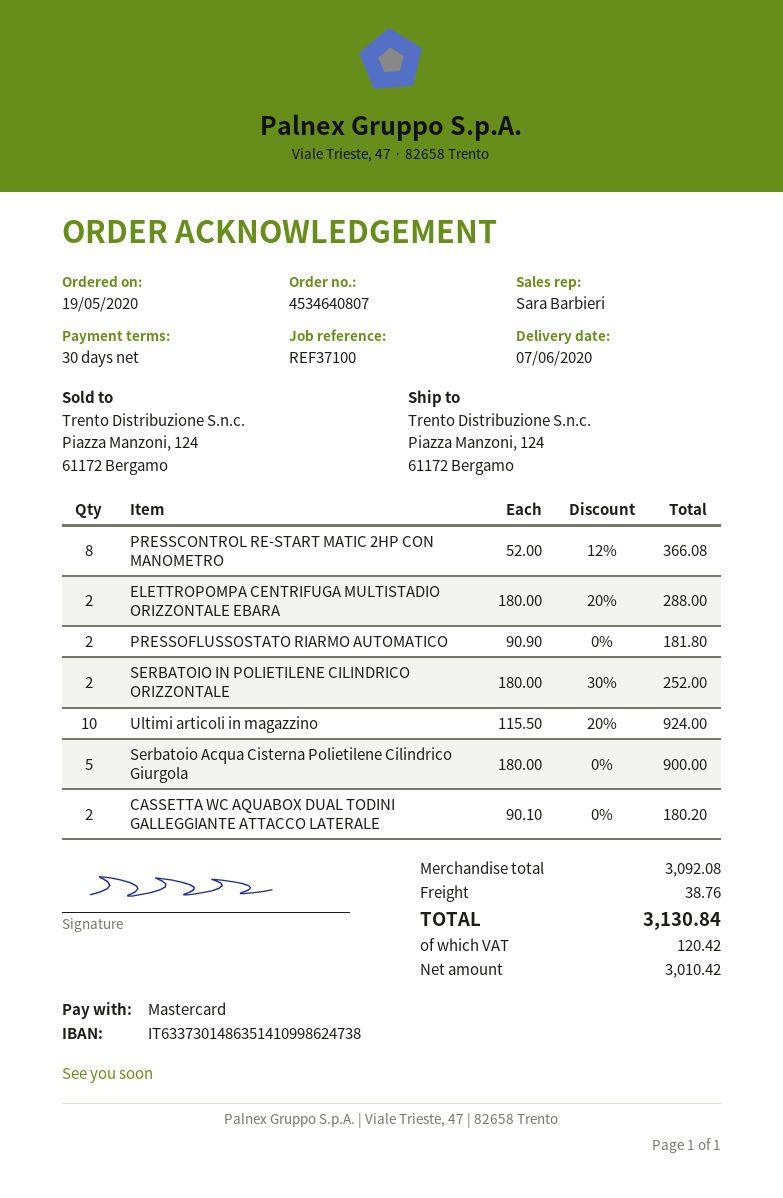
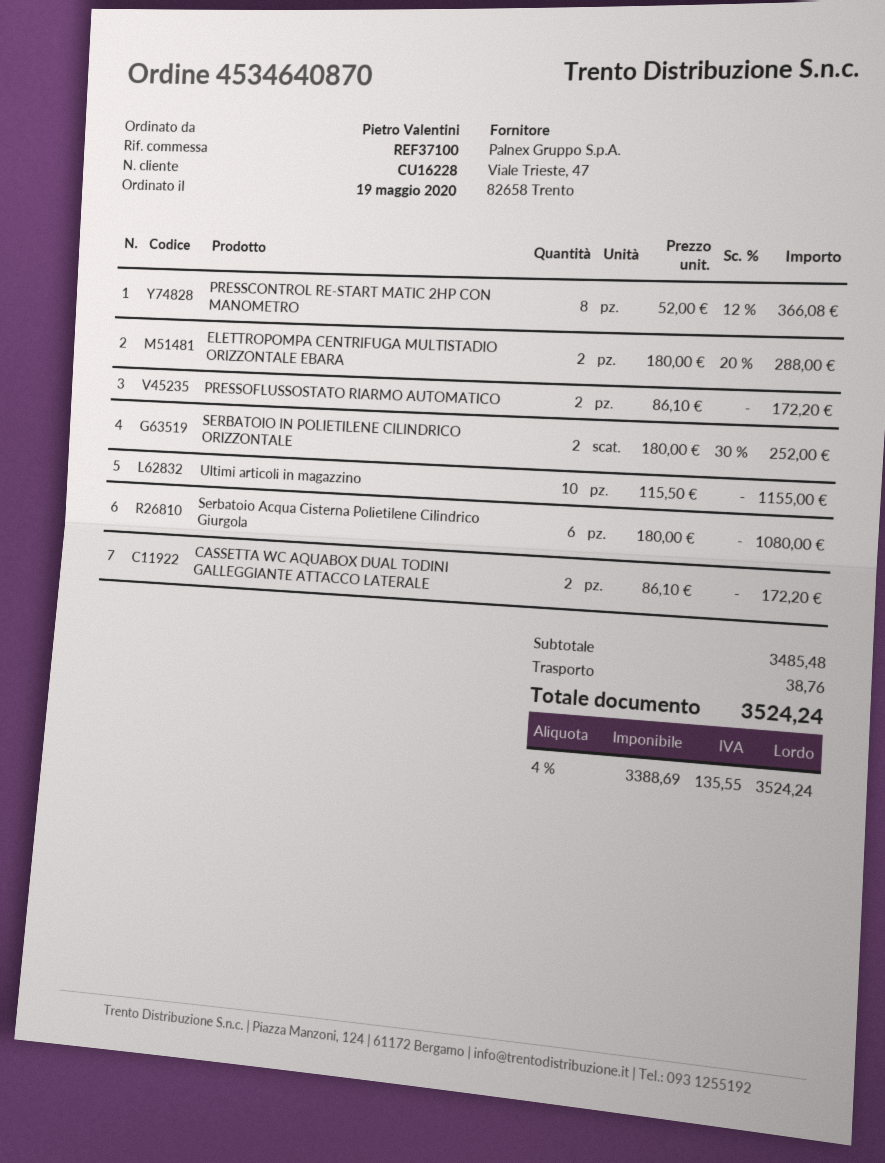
order number: 4534640807 -> 4534640870
PRESSOFLUSSOSTATO RIARMO AUTOMATICO: 2 x 90.90 = 181.80 -> 2 x 86.10 = 172.20
Ultimi articoli in magazzino: 10 x 115.50 - 20% = 924.00 -> 10 x 115.50 = 1155.00
Serbatoio Acqua Cisterna Polietilene Cilindrico Giurgola: 5 x 180.00 = 900.00 -> 6 x 180.00 = 1080.00
CASSETTA WC AQUABOX DUAL TODINI GALLEGGIANTE ATTACCO LATERALE: 2 x 90.10 = 180.20 -> 2 x 86.10 = 172.20
subtotal: 3092.08 -> 3485.48
net: 3010.42 -> 3388.69
tax: 120.42 -> 135.55
total: 3130.84 -> 3524.24

